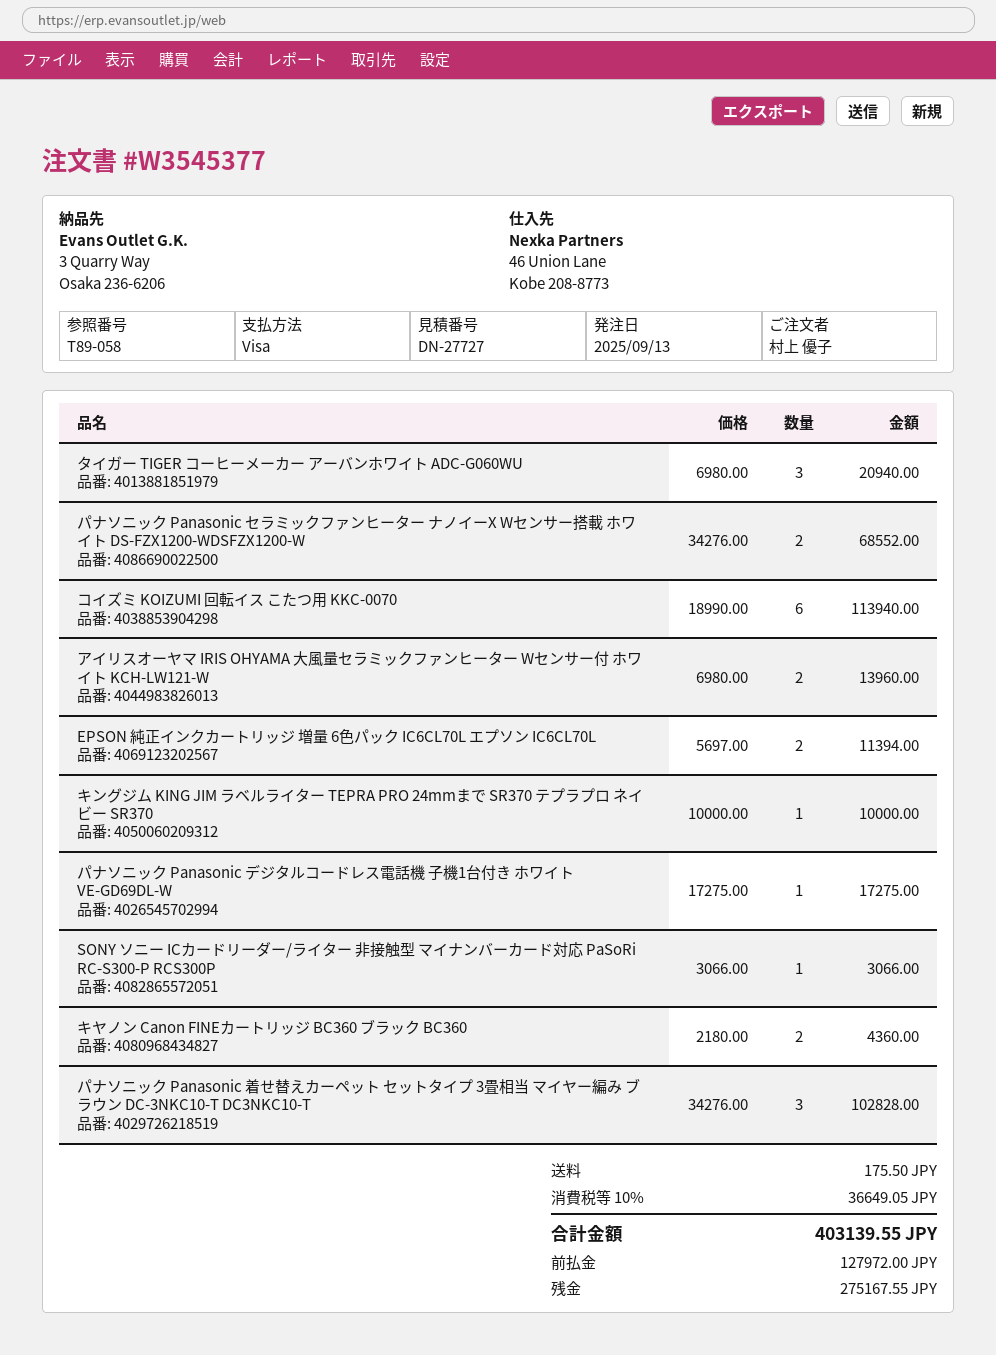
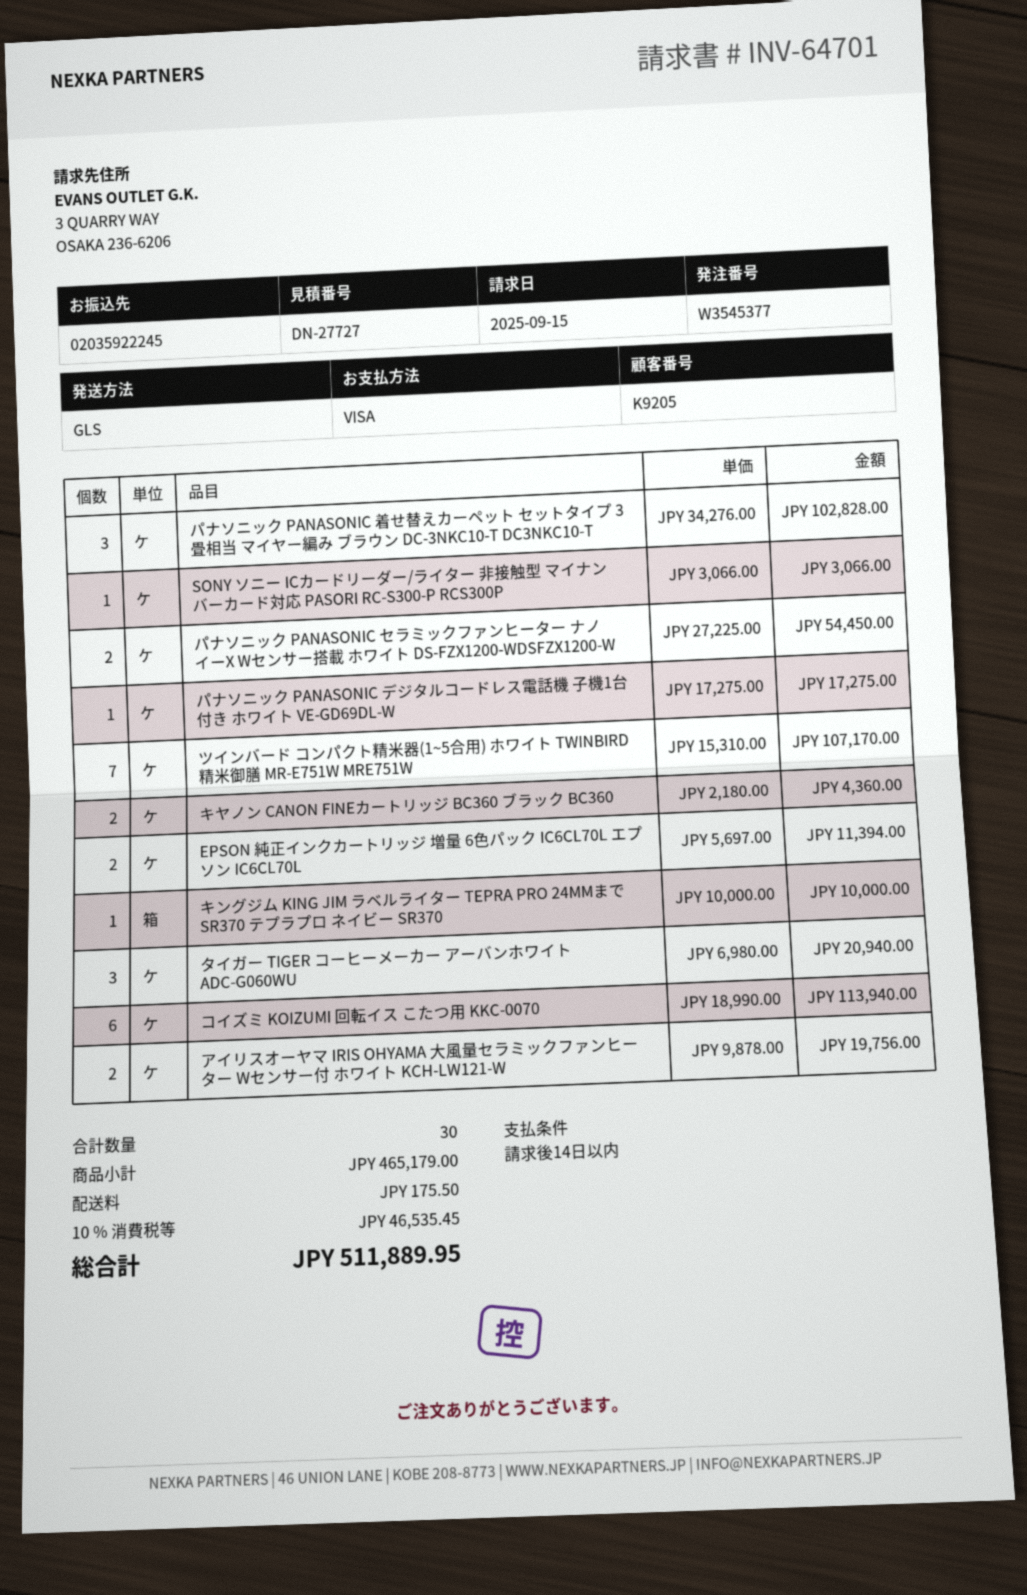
パナソニック Panasonic セラミックファンヒーター ナノイーX Wセンサー搭載 ホワイト DS-FZX1200-WDSFZX1200-W: 2 x 34276.00 = 68552.00 -> 2 x 27225.00 = 54450.00
アイリスオーヤマ IRIS OHYAMA 大風量セラミックファンヒーター Wセンサー付 ホワイト KCH-LW121-W: 2 x 6980.00 = 13960.00 -> 2 x 9878.00 = 19756.00
ツインバード コンパクト精米器(1~5合用) ホワイト TWINBIRD 精米御膳 MR-E751W MRE751W: none -> 7 x 15310.00 = 107170.00
tax: 10% = 36649.05 -> 10% = 46535.45
total: 403139.55 -> 511889.95

